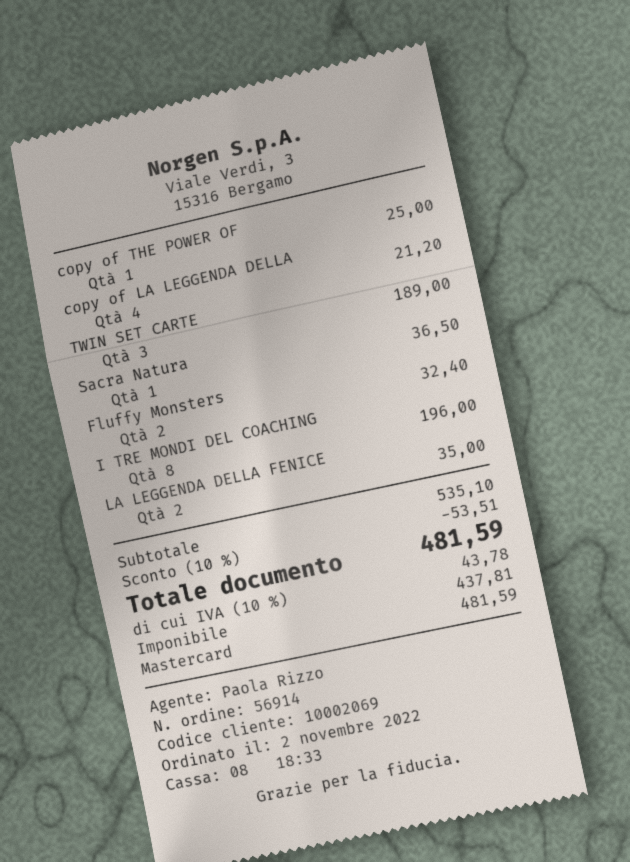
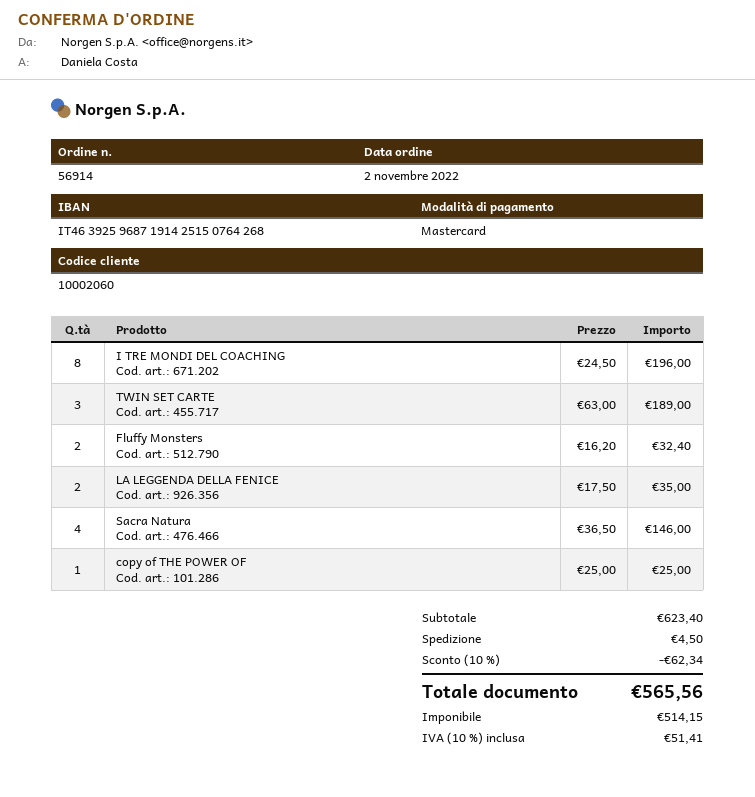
customer number: 10002069 -> 10002060
copy of LA LEGGENDA DELLA: 4 for 21.20 -> none
Sacra Natura: 1 for 36.50 -> 4 for 146.00
subtotal: 535.10 -> 623.40
discount: 10% = 53.51 -> 10% = 62.34
shipping: none -> 4.50
net: 437.81 -> 514.15
tax: 10% = 43.78 -> 10% = 51.41
total: 481.59 -> 565.56

